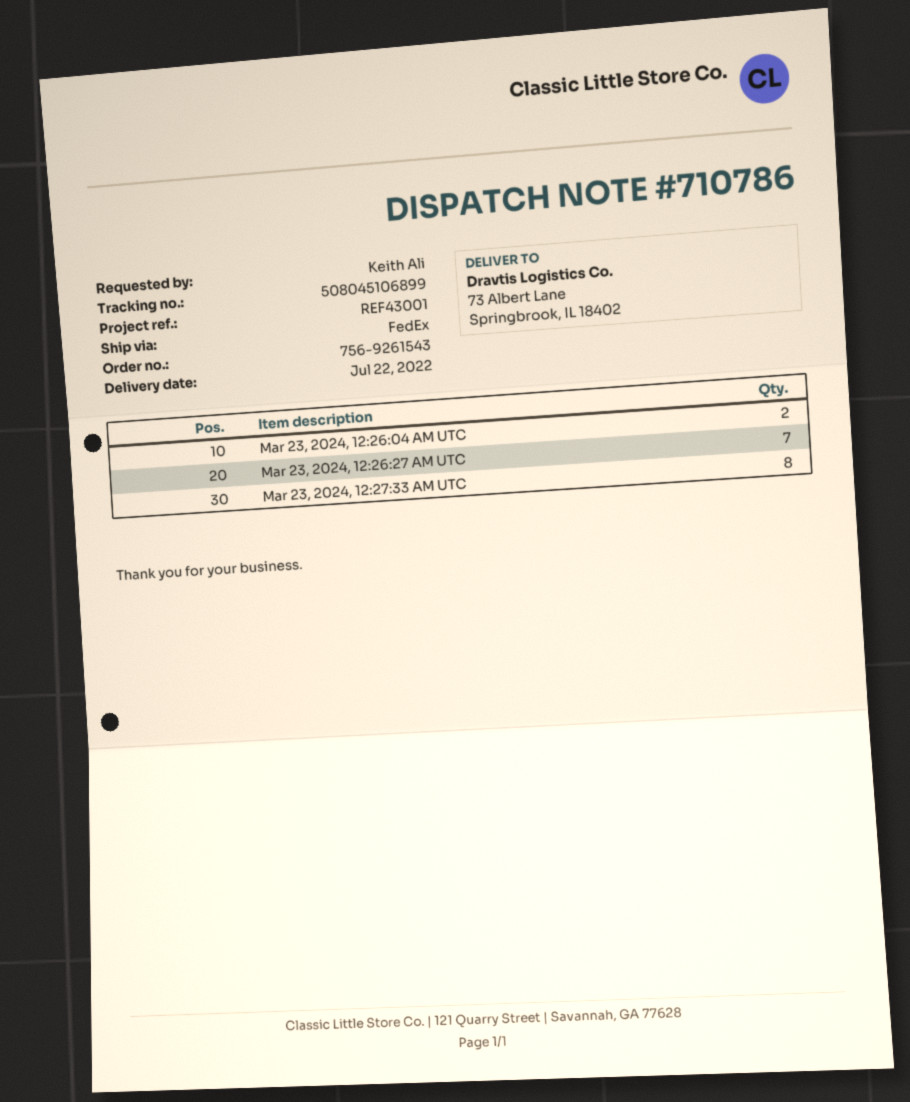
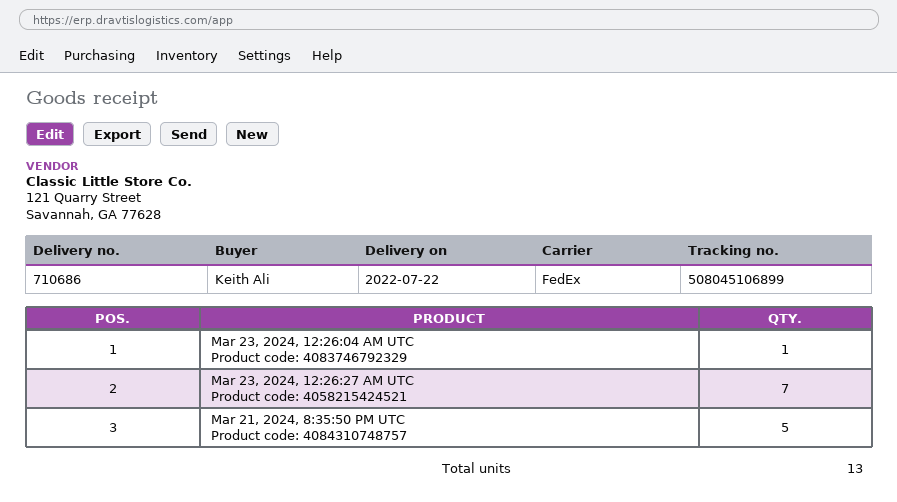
delivery note number: 710786 -> 710686
Mar 23, 2024, 12:26:04 AM UTC: 2 -> 1
Mar 23, 2024, 12:27:33 AM UTC: 8 -> none
Mar 21, 2024, 8:35:50 PM UTC: none -> 5

